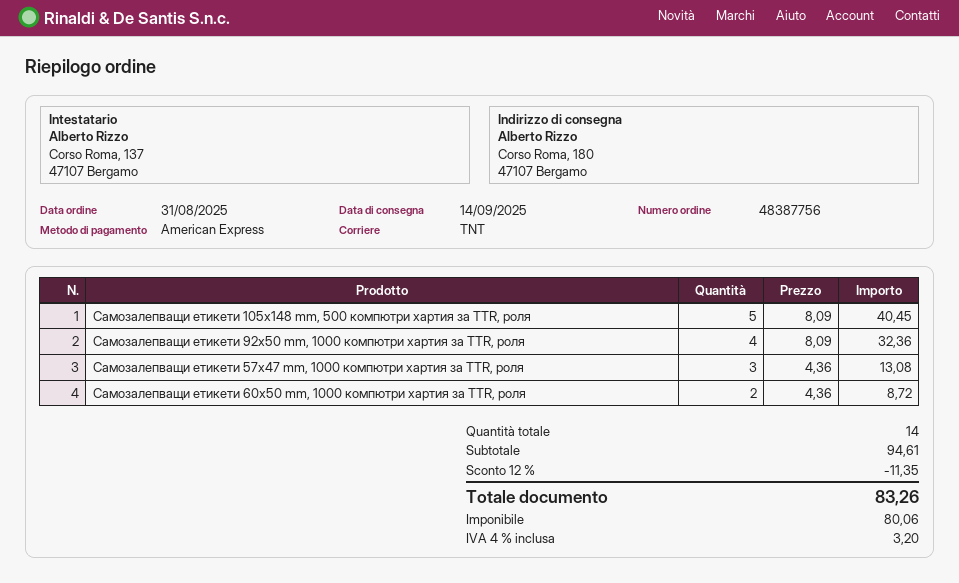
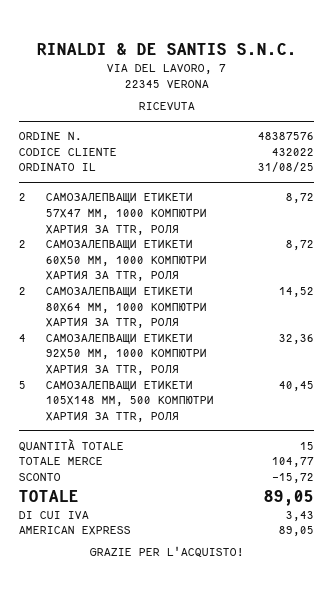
order number: 48387756 -> 48387576
Самозалепващи етикети 57x47 mm, 1000 компютри хартия за TTR, роля: 3 for 13.08 -> 2 for 8.72
САМОЗАЛЕПВАЩИ ЕТИКЕТИ 80X64 MM, 1000 КОМПЮТРИ ХАРТИЯ ЗА TTR, РОЛЯ: none -> 2 for 14.52
total quantity: 14 -> 15
subtotal: 94.61 -> 104.77
discount: 11.35 -> 15.72
tax: 3.20 -> 3.43
total: 83.26 -> 89.05

